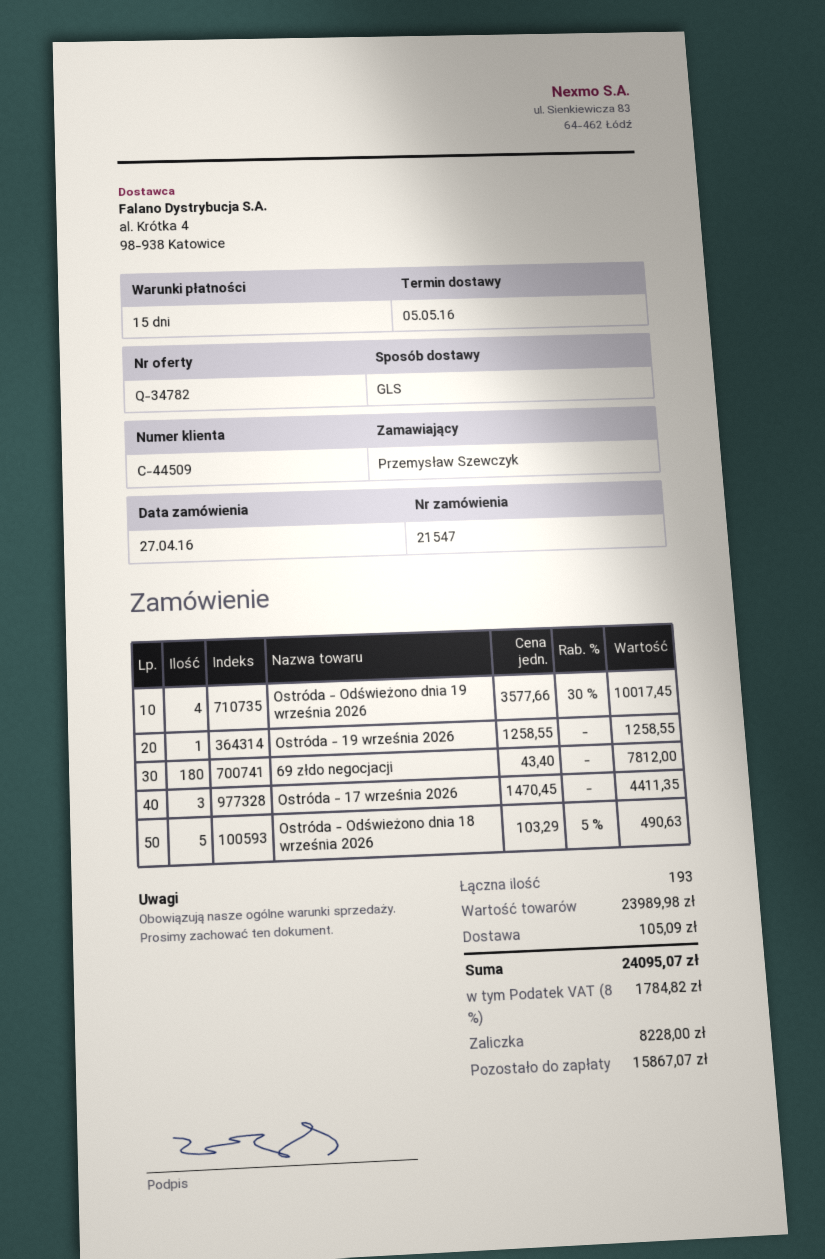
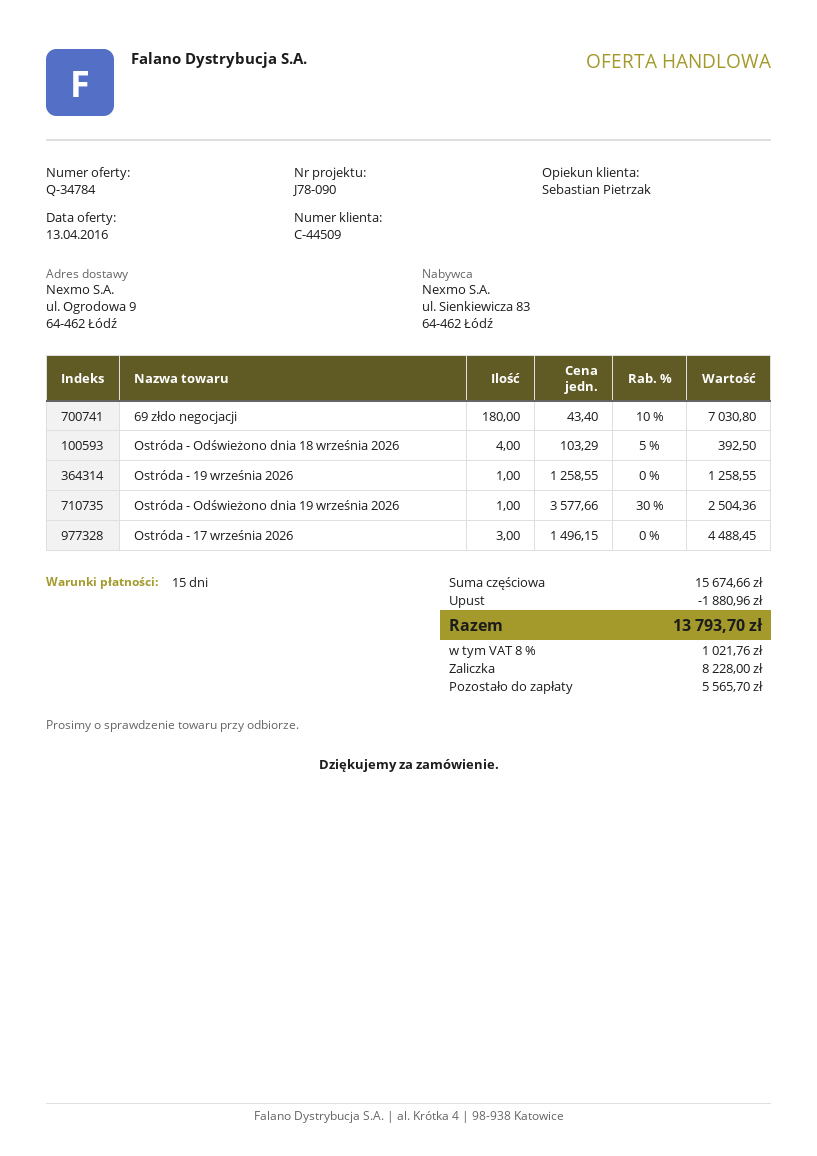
quote number: Q-34782 -> Q-34784
Ostróda - Odświeżono dnia 19 września 2026: 4 x 3577.66 - 30% = 10017.45 -> 1 x 3577.66 - 30% = 2504.36
69 złdo negocjacji: 180 x 43.40 = 7812.00 -> 180 x 43.40 - 10% = 7030.80
Ostróda - 17 września 2026: 3 x 1470.45 = 4411.35 -> 3 x 1496.15 = 4488.45
Ostróda - Odświeżono dnia 18 września 2026: 5 x 103.29 - 5% = 490.63 -> 4 x 103.29 - 5% = 392.50
subtotal: 23989.98 -> 15674.66
discount: none -> 1880.96
shipping: 105.09 -> none
tax: 8% = 1784.82 -> 8% = 1021.76
total: 24095.07 -> 13793.70
balance: 15867.07 -> 5565.70

